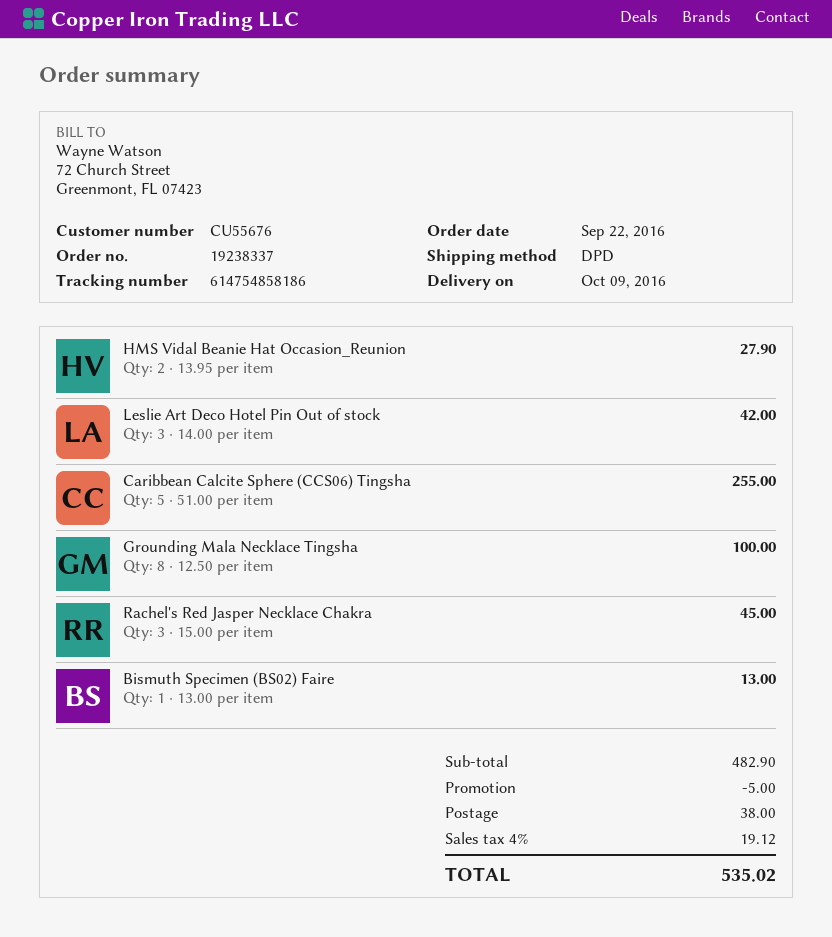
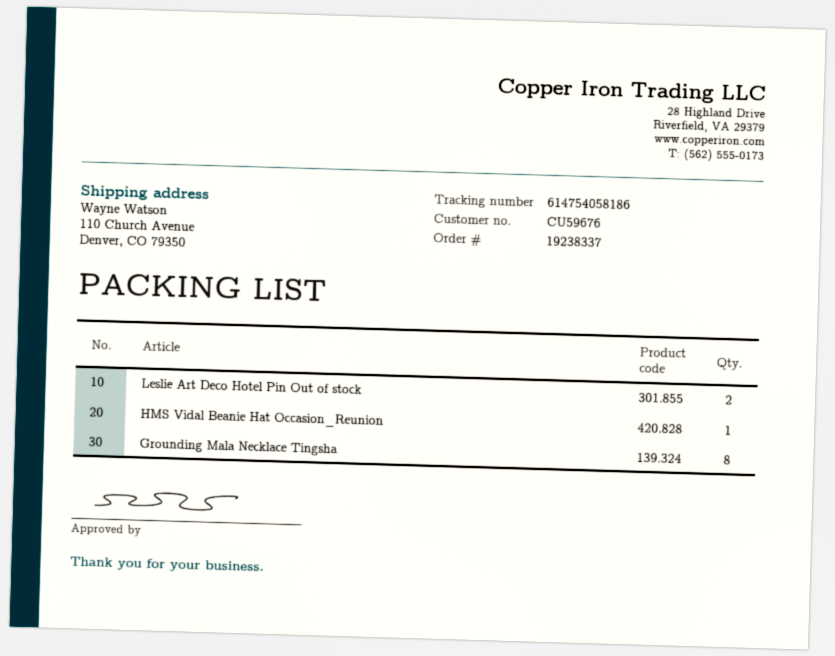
customer number: CU55676 -> CU59676
tracking number: 614754858186 -> 614754058186
HMS Vidal Beanie Hat Occasion_Reunion: 2 -> 1
Leslie Art Deco Hotel Pin Out of stock: 3 -> 2
Caribbean Calcite Sphere (CCS06) Tingsha: 5 -> none
Rachel's Red Jasper Necklace Chakra: 3 -> none
Bismuth Specimen (BS02) Faire: 1 -> none

